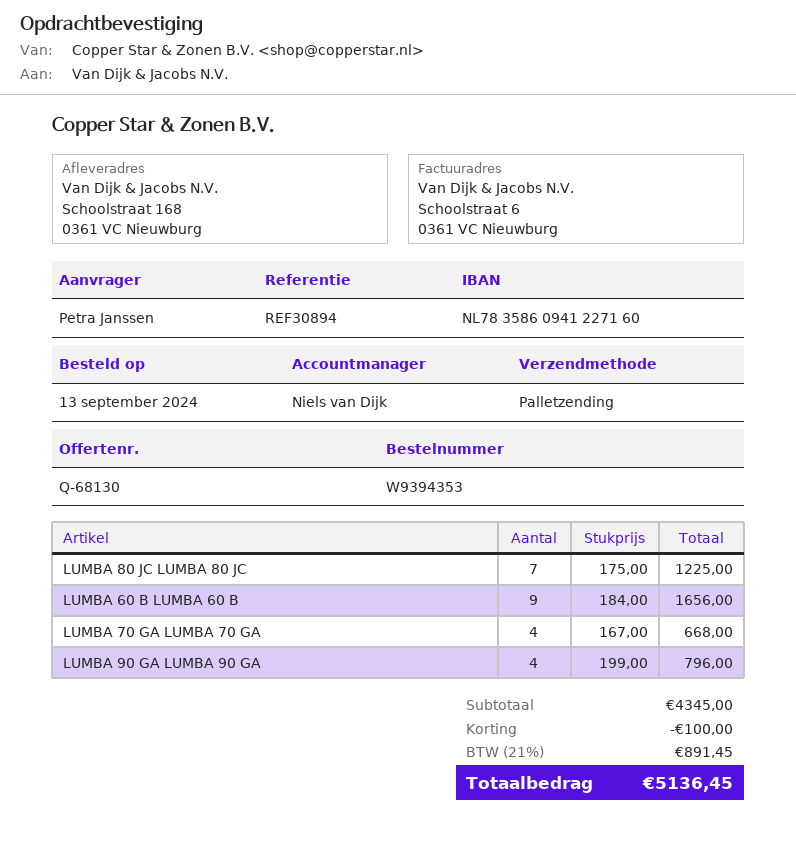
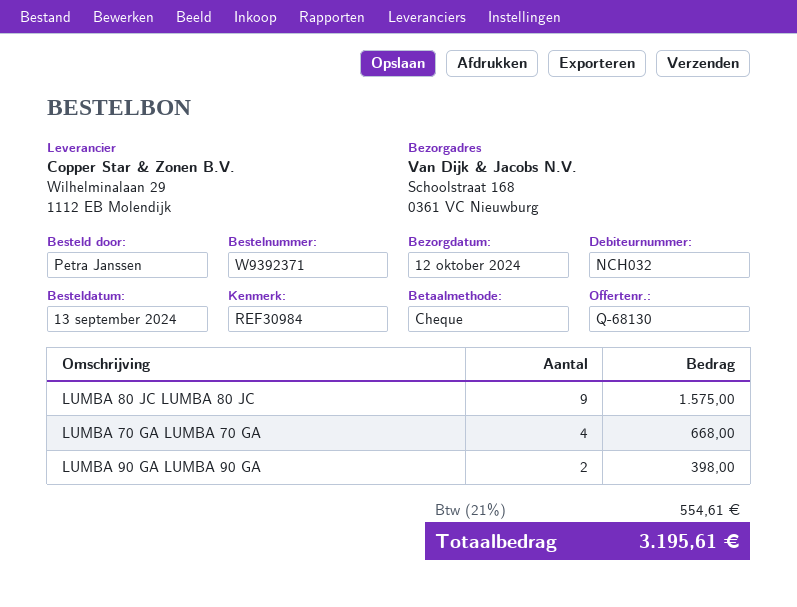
order number: W9394353 -> W9392371
reference: REF30894 -> REF30984
LUMBA 80 JC LUMBA 80 JC: 7 for 1225.00 -> 9 for 1575.00
LUMBA 60 B LUMBA 60 B: 9 for 1656.00 -> none
LUMBA 90 GA LUMBA 90 GA: 4 for 796.00 -> 2 for 398.00
discount: 100.00 -> none
tax: 21% = 891.45 -> 21% = 554.61
total: 5136.45 -> 3195.61

